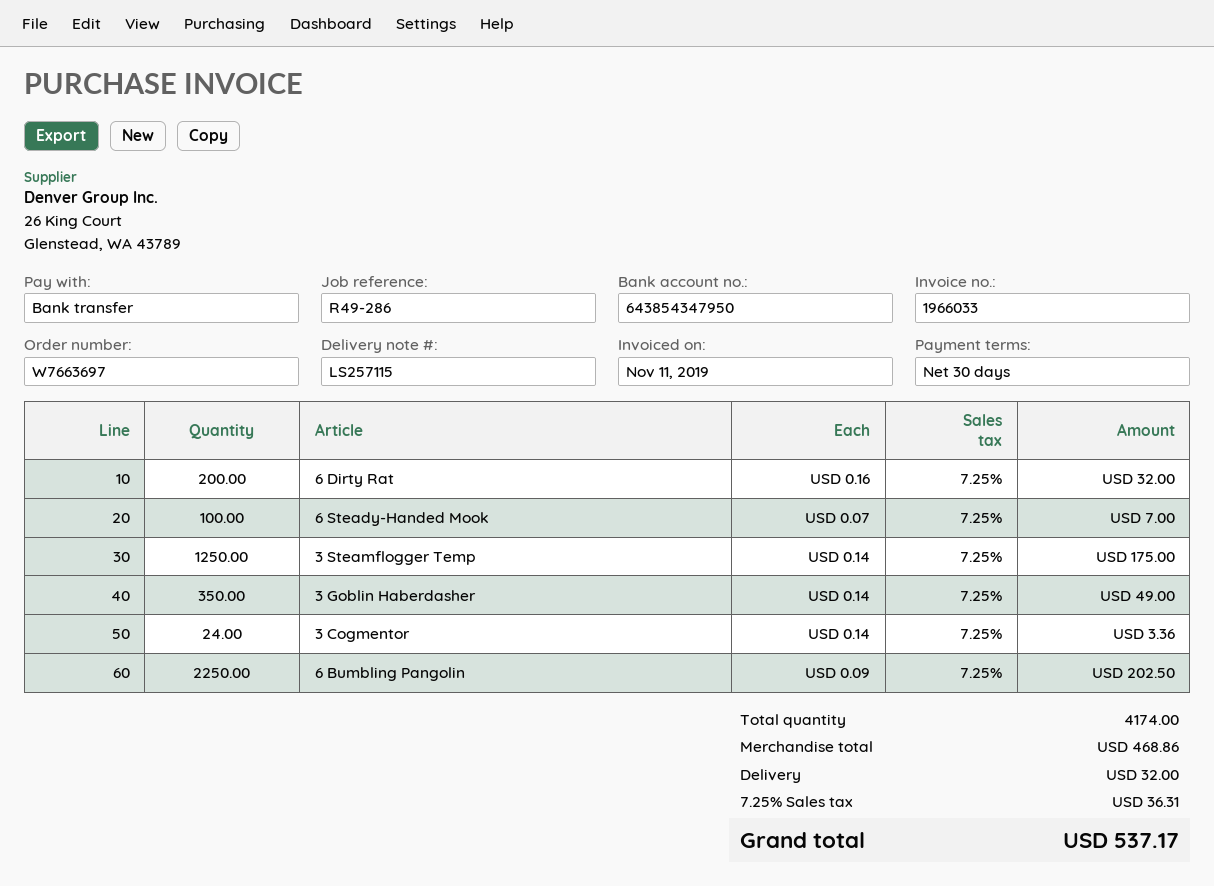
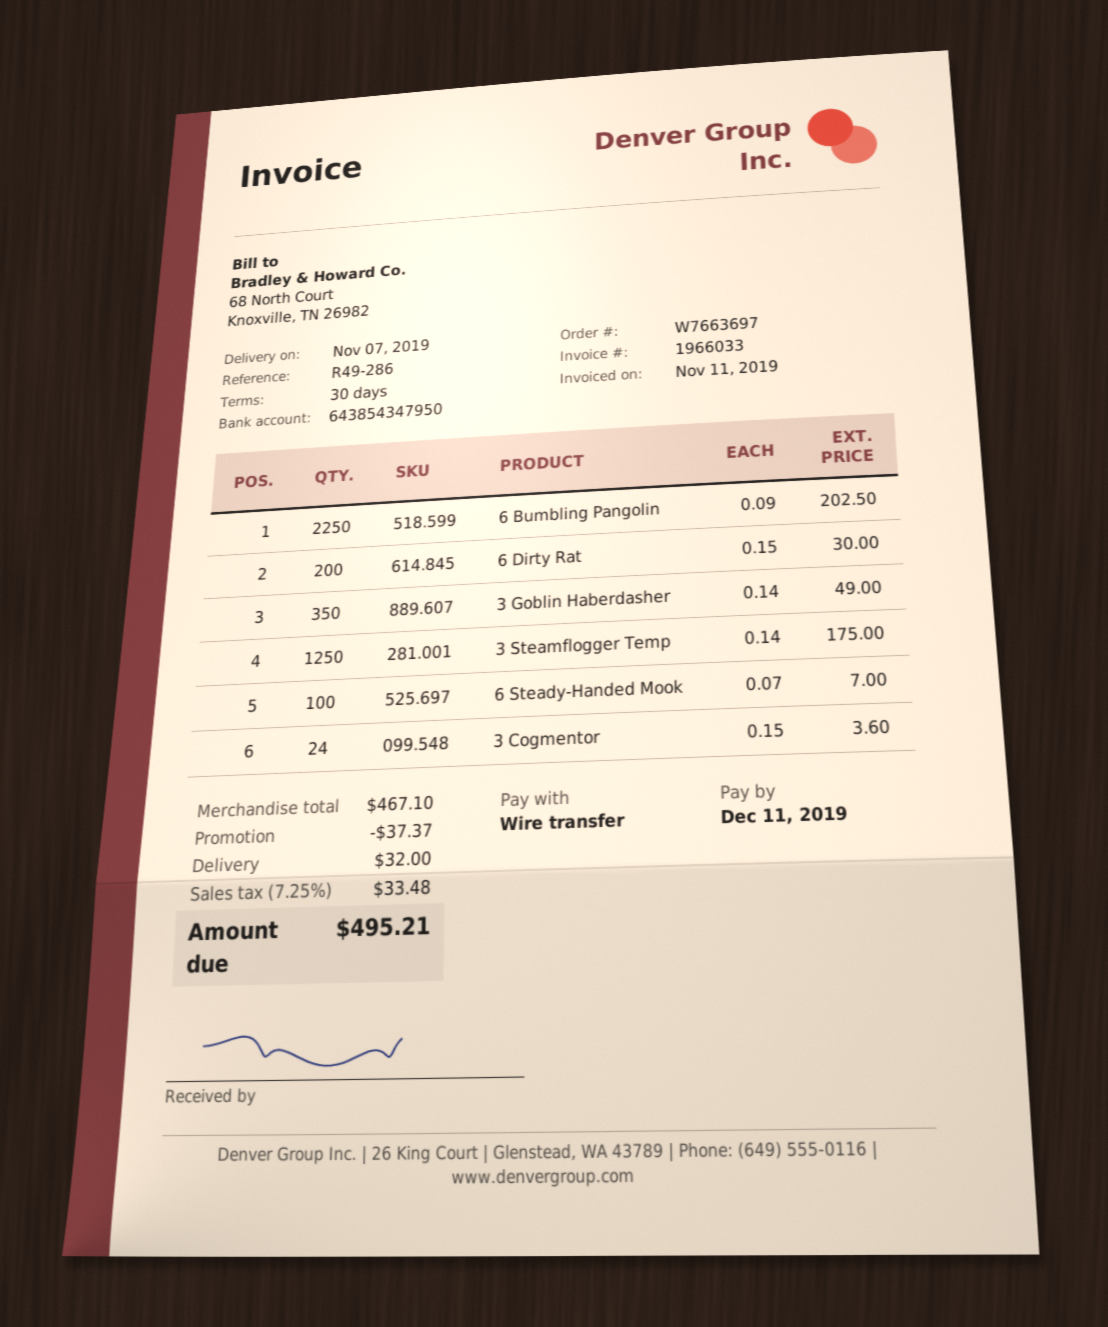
6 Dirty Rat: 200 x 0.16 = 32.00 -> 200 x 0.15 = 30.00
3 Cogmentor: 24 x 0.14 = 3.36 -> 24 x 0.15 = 3.60
subtotal: 468.86 -> 467.10
discount: none -> 37.37
tax: 7.25% = 36.31 -> 7.25% = 33.48
total: 537.17 -> 495.21

